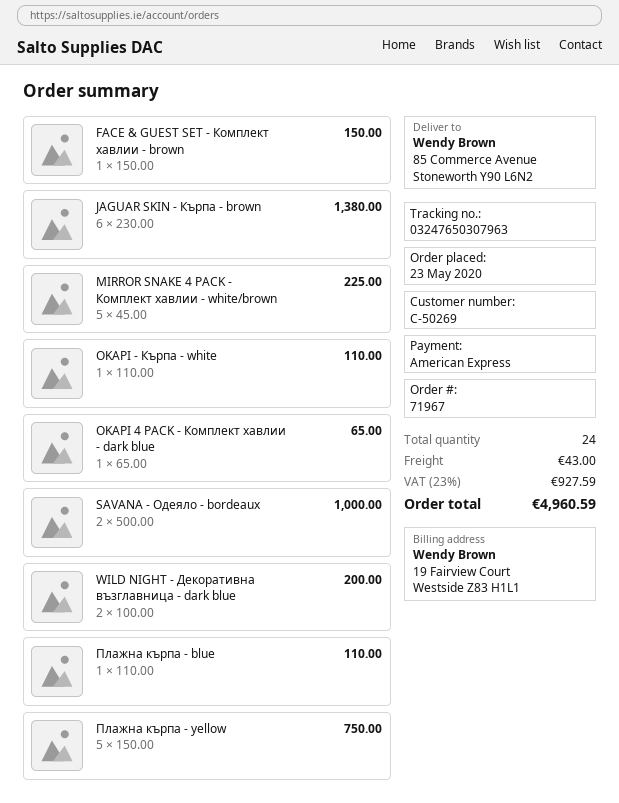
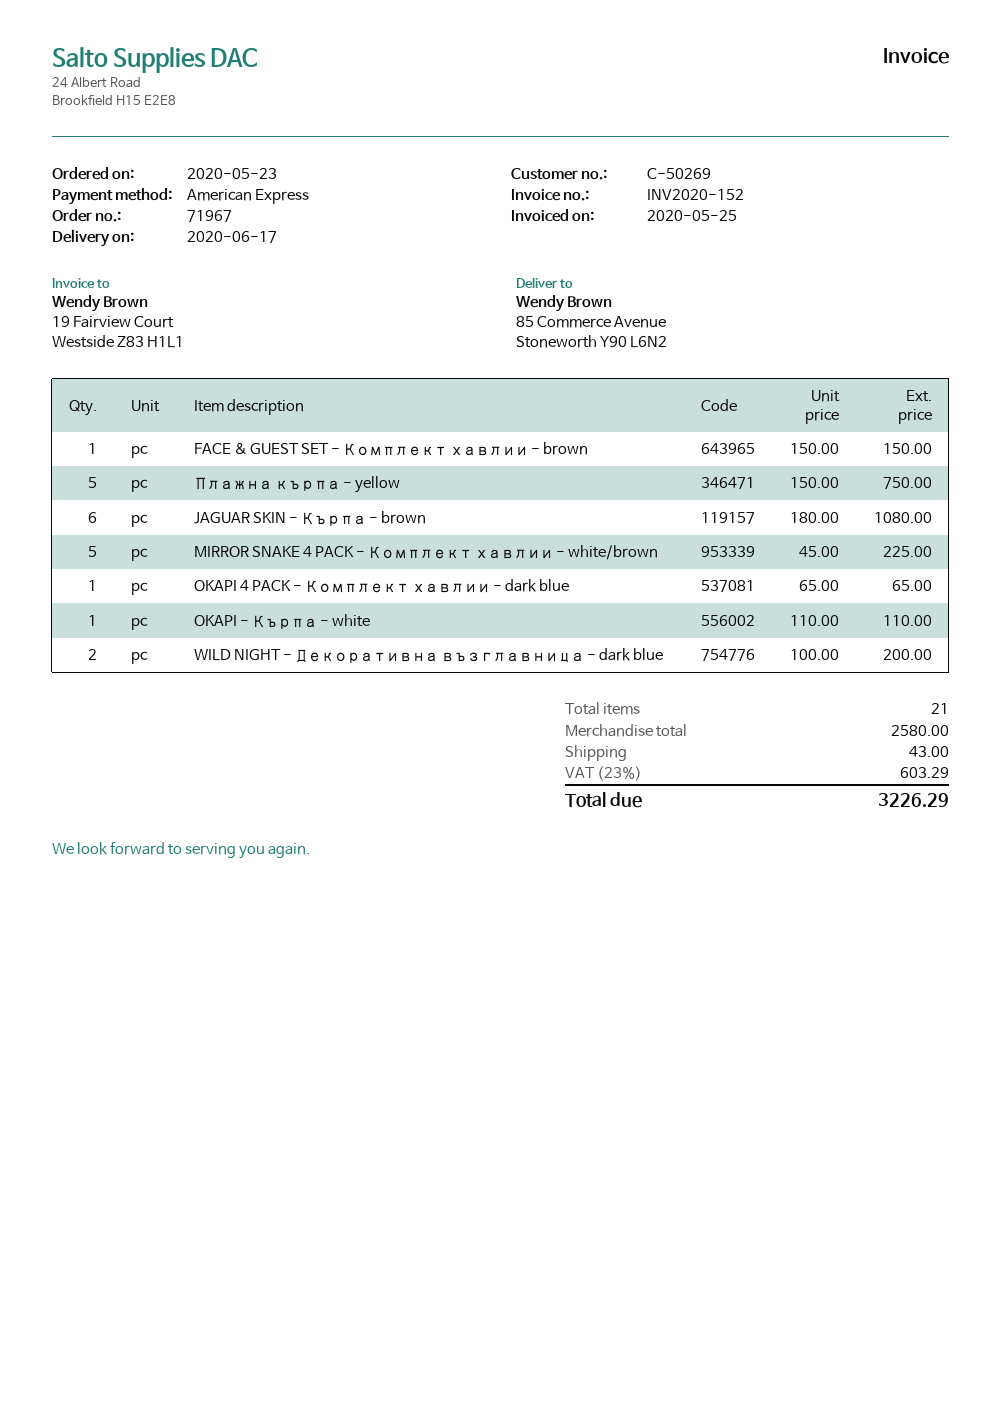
JAGUAR SKIN - Кърпа - brown: 6 x 230.00 = 1380.00 -> 6 x 180.00 = 1080.00
SAVANA - Одеяло - bordeaux: 2 x 500.00 = 1000.00 -> none
Плажна кърпа - blue: 1 x 110.00 = 110.00 -> none
total quantity: 24 -> 21
tax: 23% = 927.59 -> 23% = 603.29
total: 4960.59 -> 3226.29

